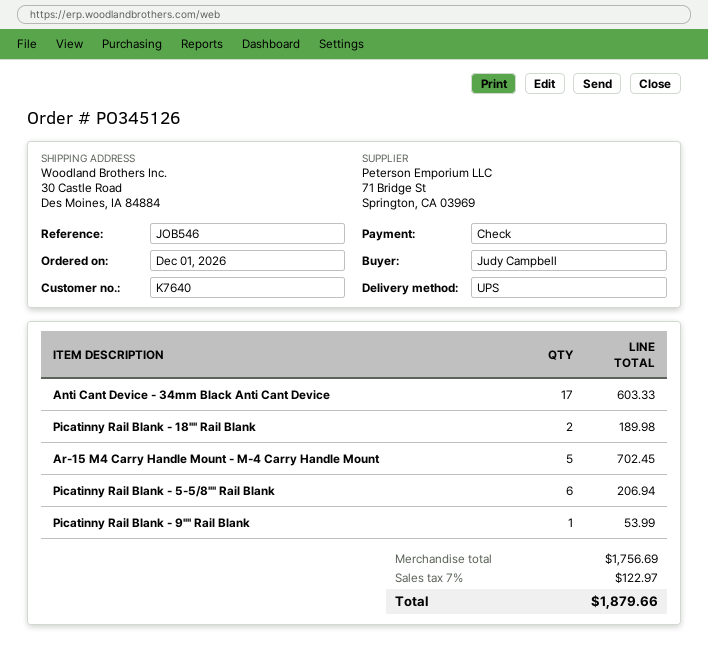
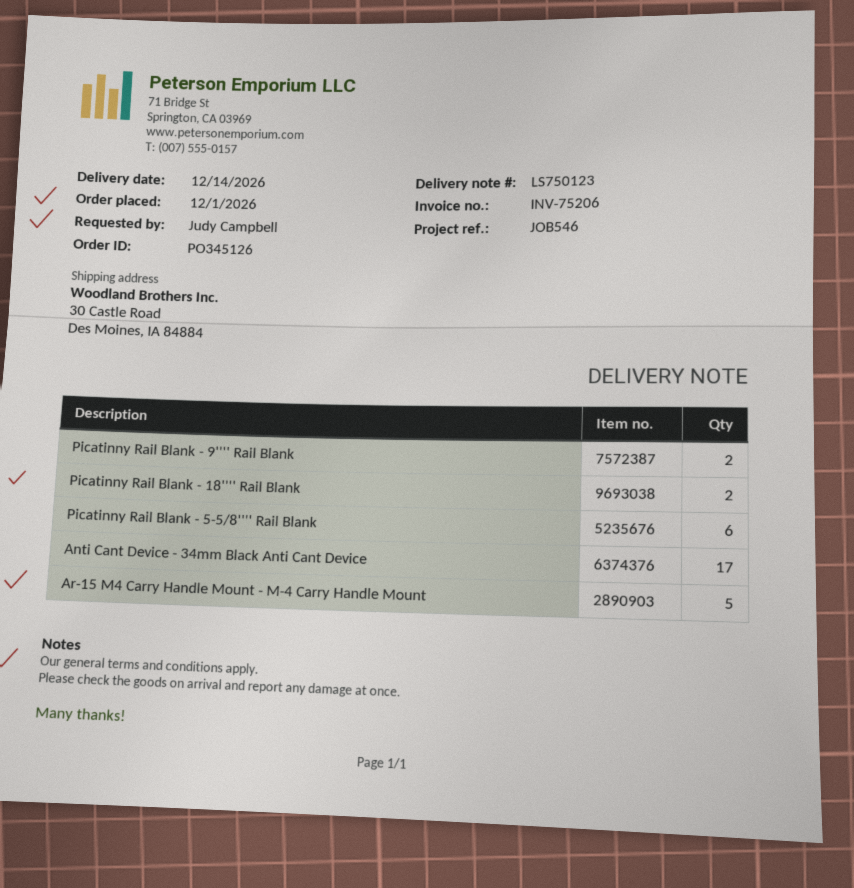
Picatinny Rail Blank - 9'''' Rail Blank: 1 -> 2

